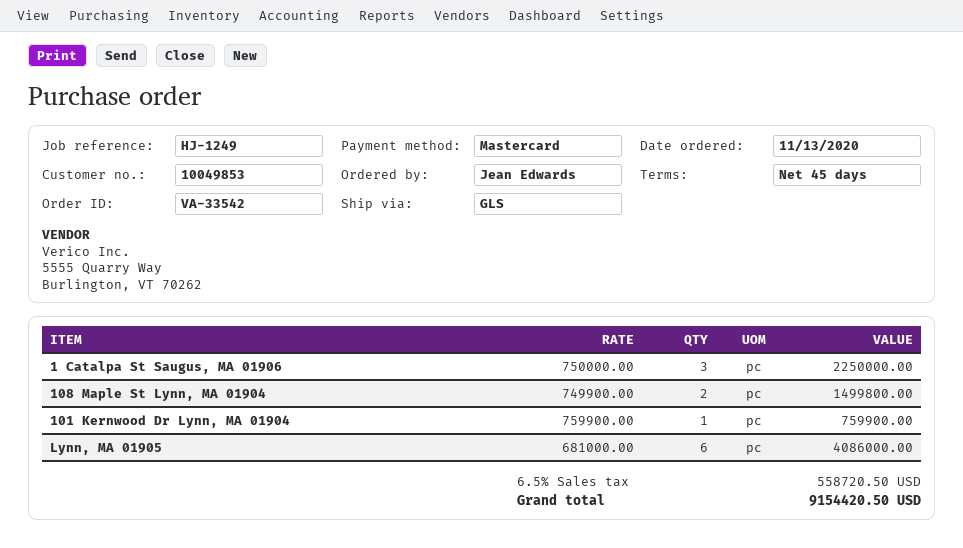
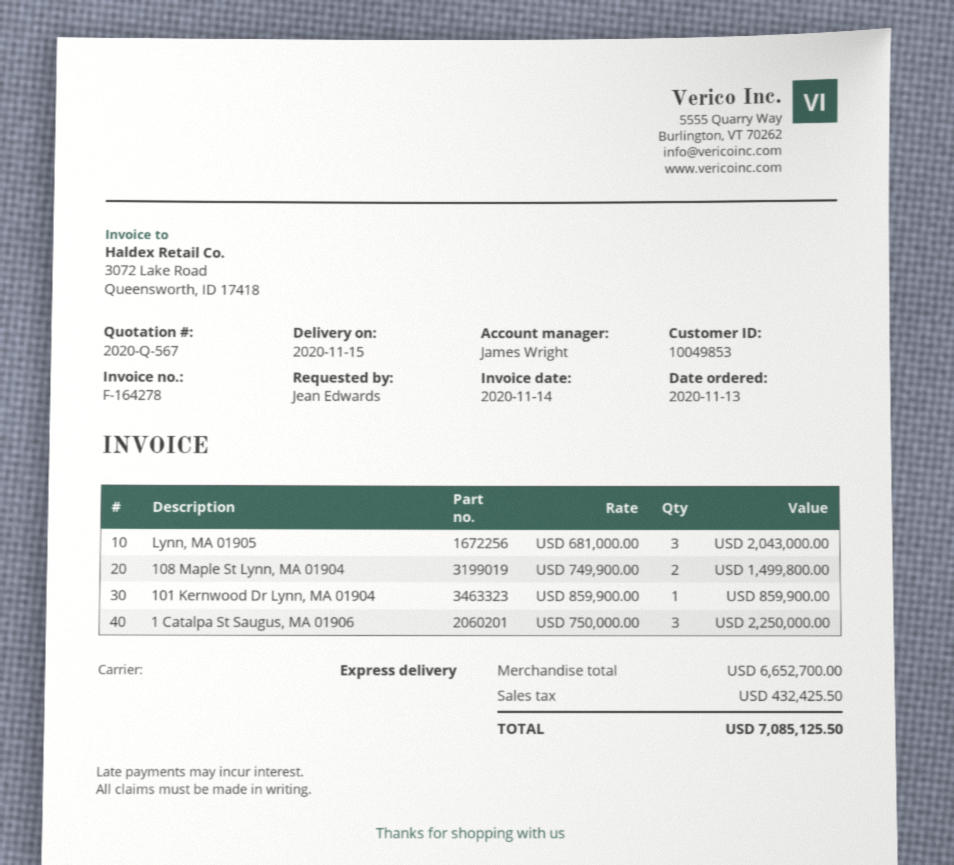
shipping method: GLS -> express
101 Kernwood Dr Lynn, MA 01904: 1 x 759900.00 = 759900.00 -> 1 x 859900.00 = 859900.00
Lynn, MA 01905: 6 x 681000.00 = 4086000.00 -> 3 x 681000.00 = 2043000.00
tax: 558720.50 -> 432425.50
total: 9154420.50 -> 7085125.50

